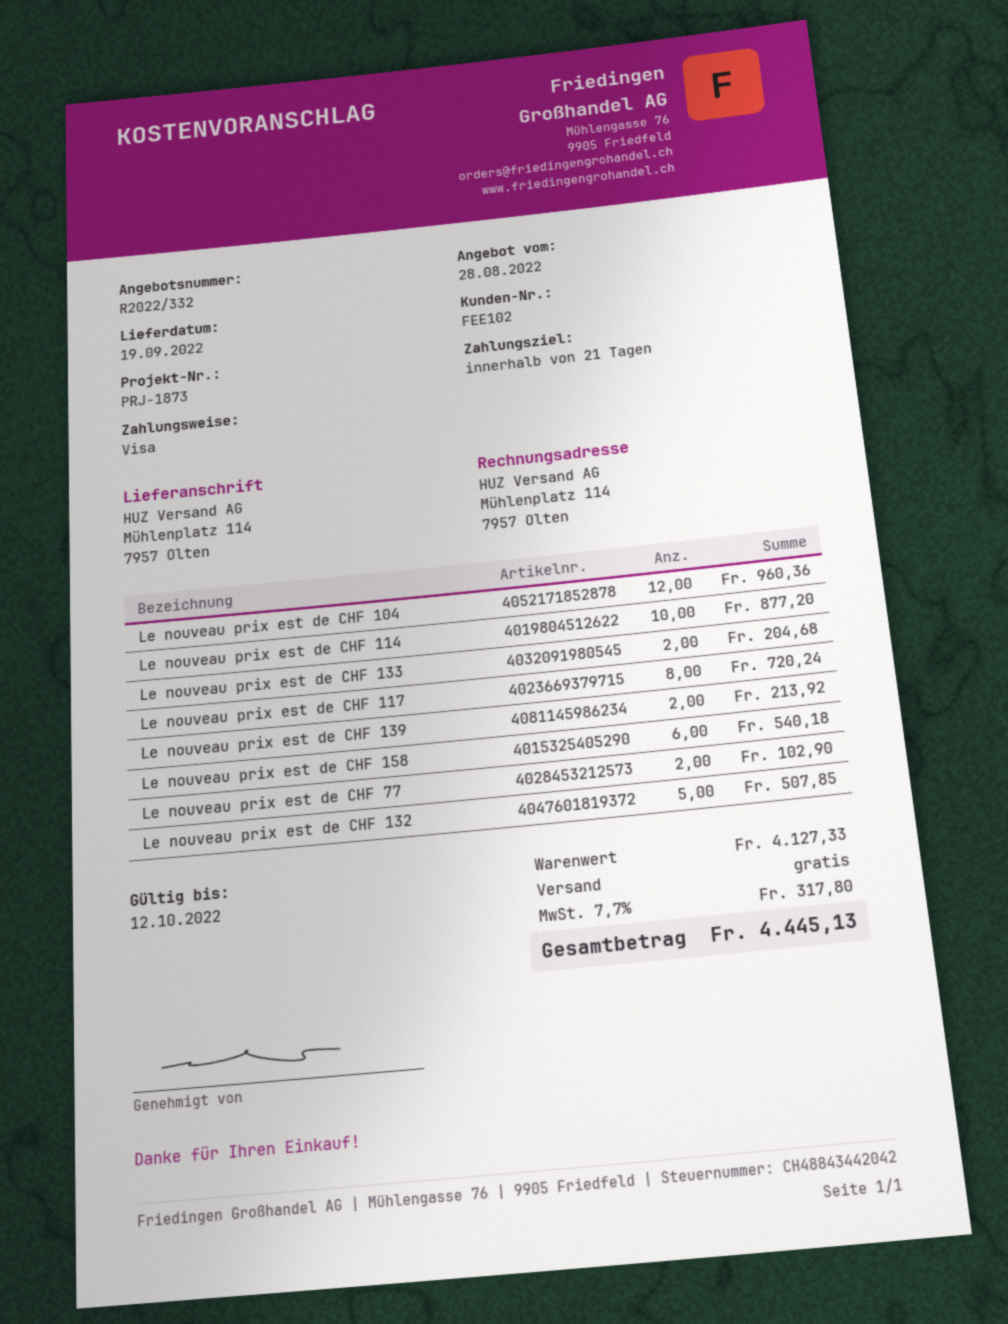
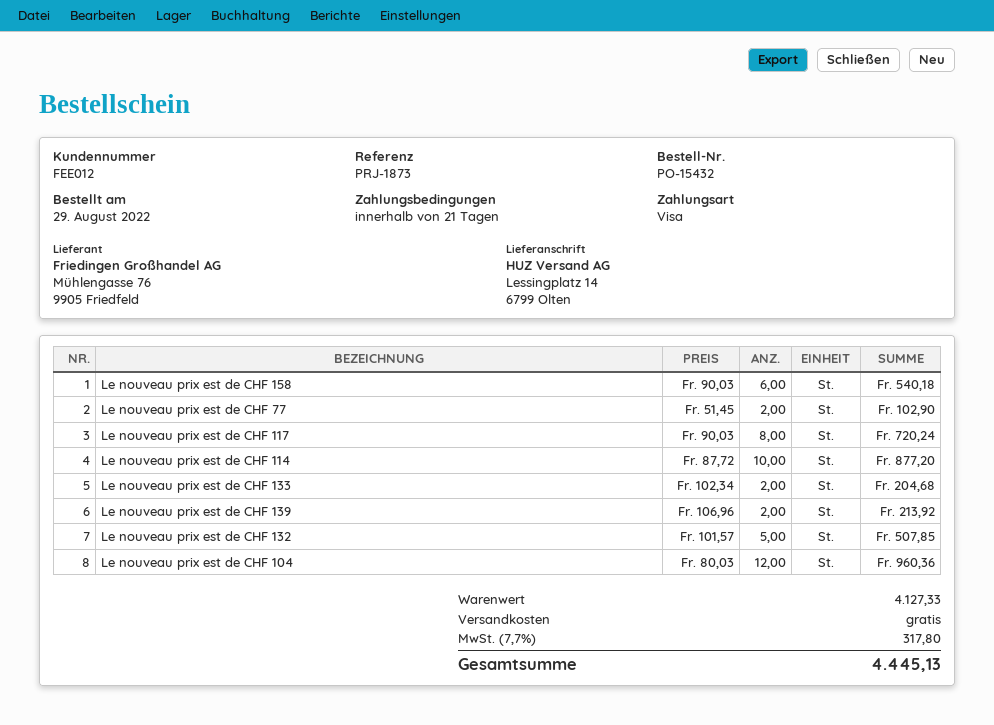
customer number: FEE102 -> FEE012
ship to: Mühlenplatz 114, 7957 Olten -> Lessingplatz 14, 6799 Olten

